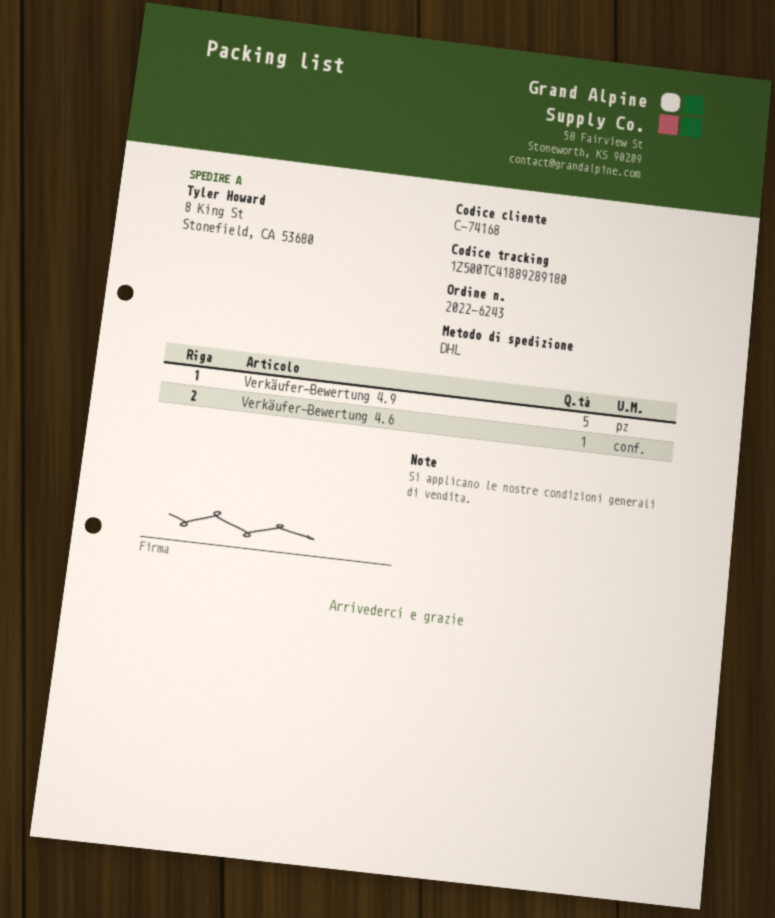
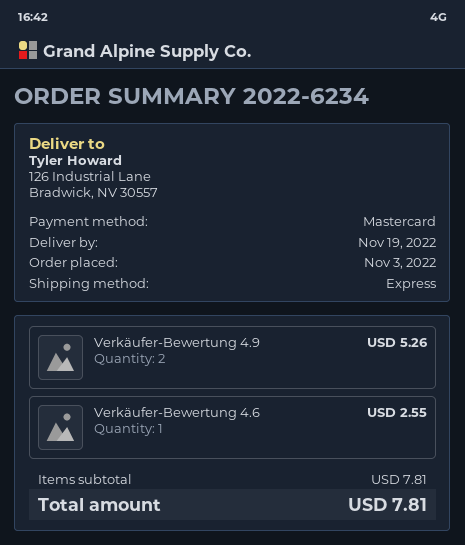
order number: 2022-6243 -> 2022-6234
shipping method: DHL -> express
ship to: 8 King St, Stonefield, CA 53680 -> 126 Industrial Lane, Bradwick, NV 30557
Verkäufer-Bewertung 4.9: 5 -> 2

